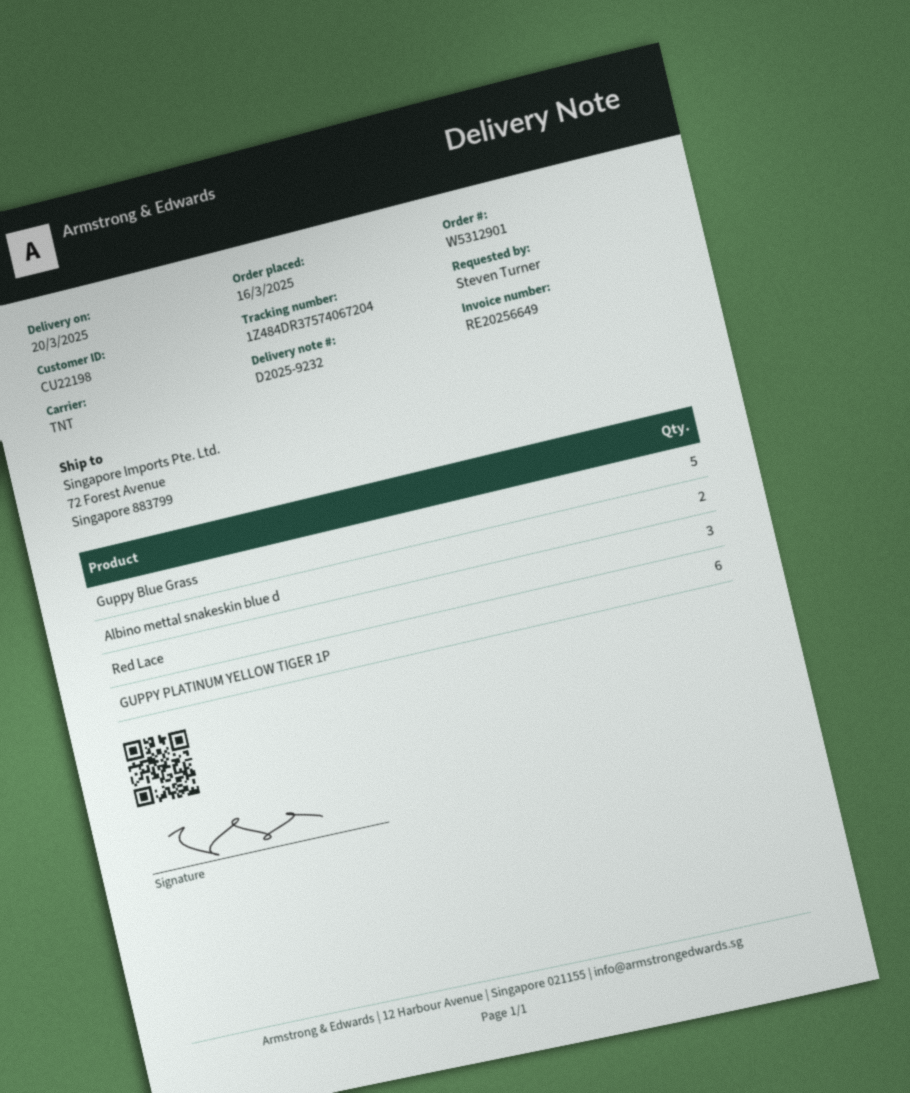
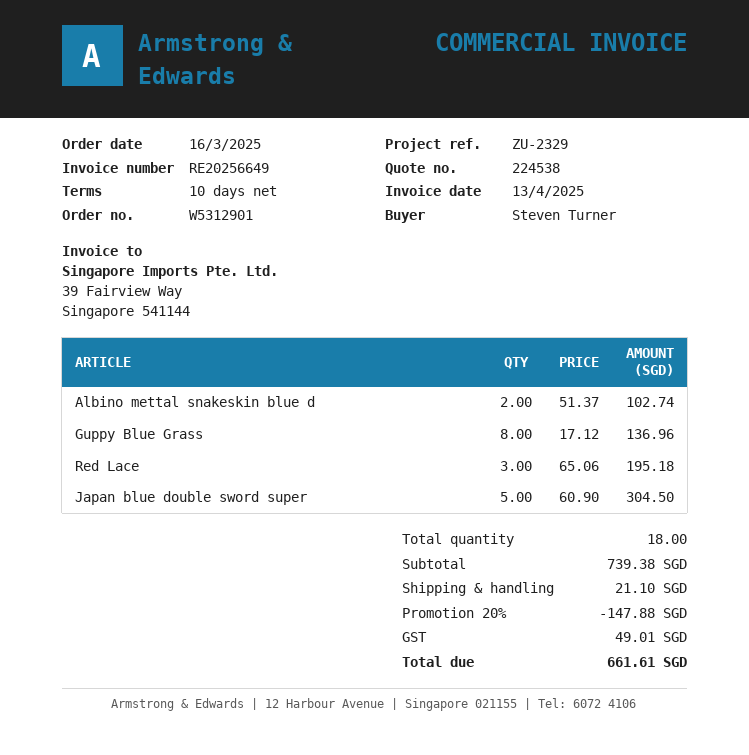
Guppy Blue Grass: 5 -> 8
GUPPY PLATINUM YELLOW TIGER 1P: 6 -> none
Japan blue double sword super: none -> 5

